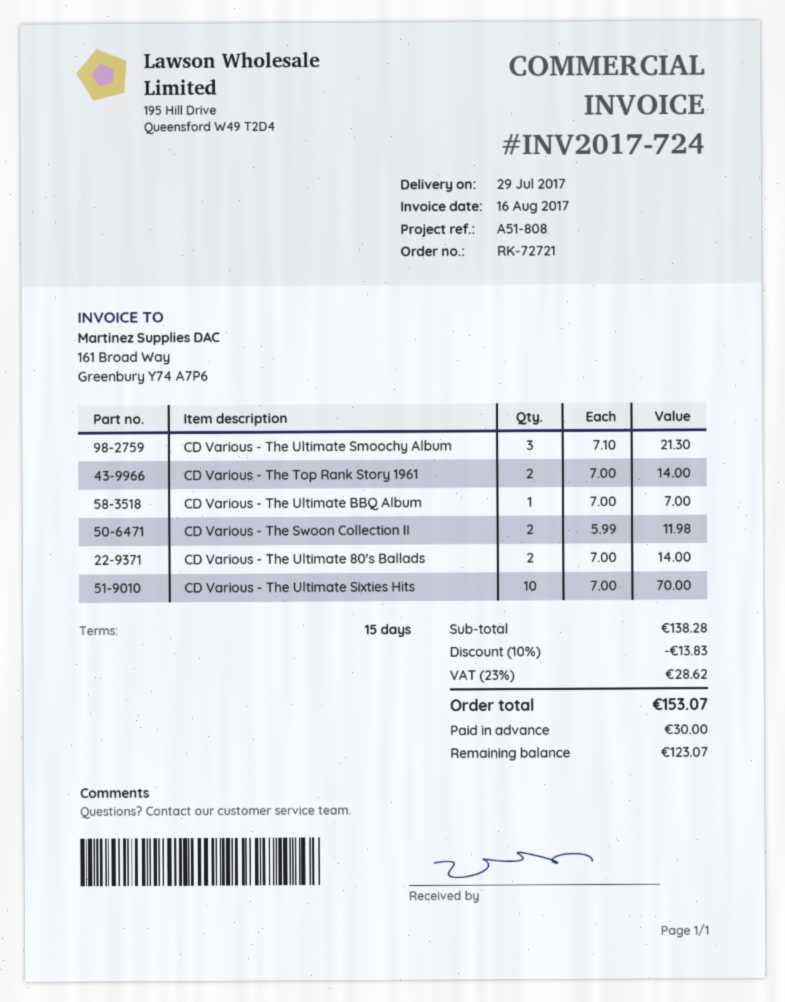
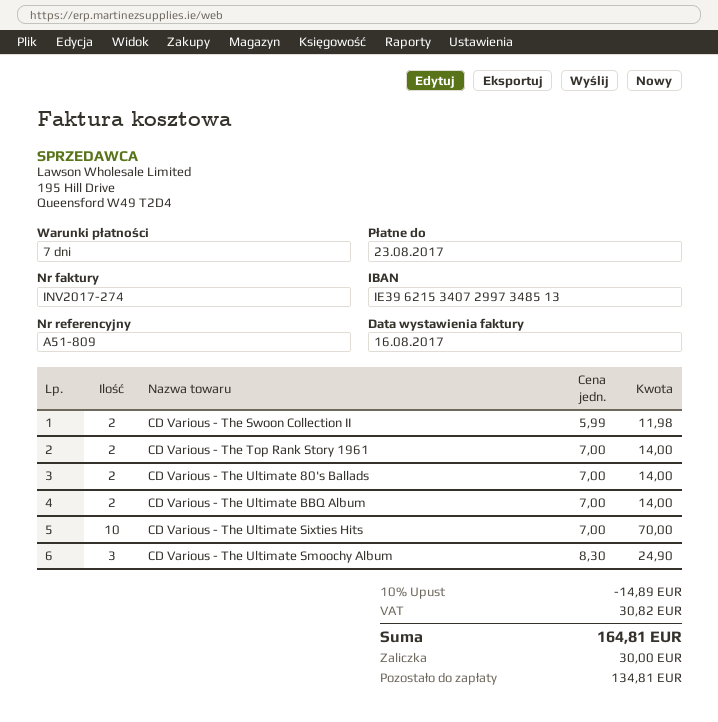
invoice number: INV2017-724 -> INV2017-274
payment terms: 15 days -> 7 days
reference: A51-808 -> A51-809
CD Various - The Ultimate Smoochy Album: 3 x 7.10 = 21.30 -> 3 x 8.30 = 24.90
CD Various - The Ultimate BBQ Album: 1 x 7.00 = 7.00 -> 2 x 7.00 = 14.00
discount: 10% = 13.83 -> 10% = 14.89
tax: 28.62 -> 30.82
total: 153.07 -> 164.81
balance: 123.07 -> 134.81

